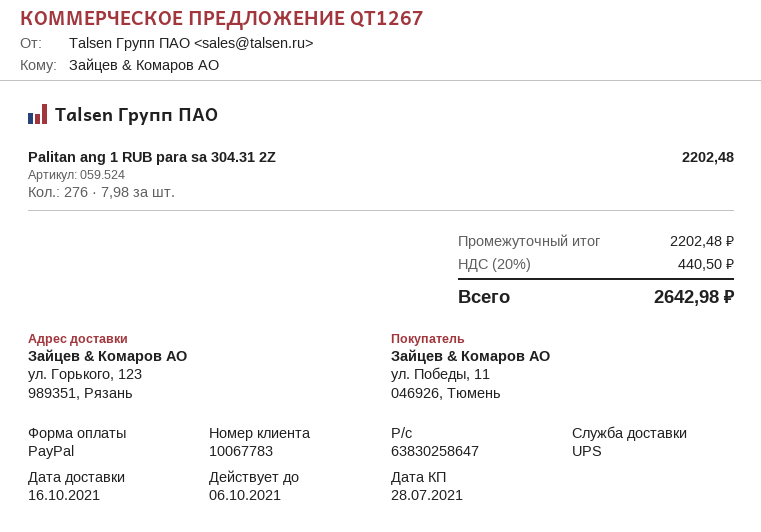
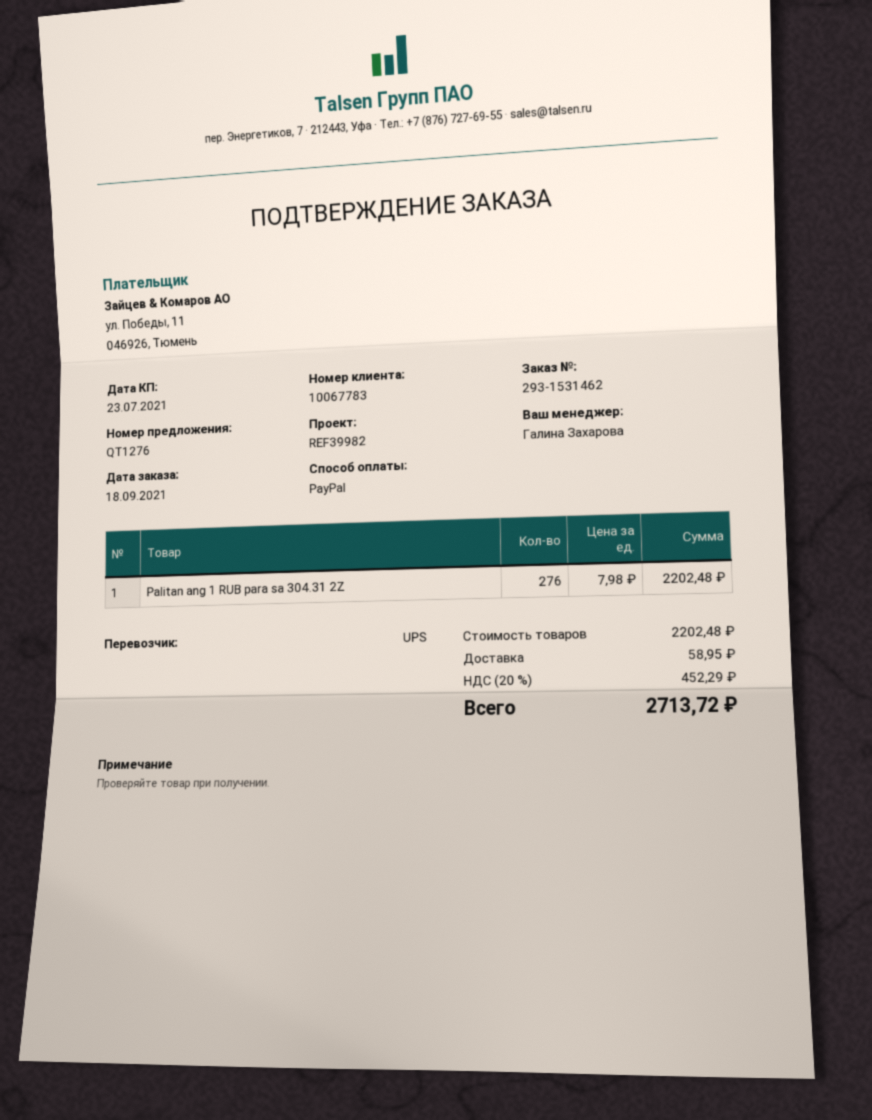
quote number: QT1267 -> QT1276
quote date: 2021-07-28 -> 2021-07-23
shipping: none -> 58.95
tax: 20% = 440.50 -> 20% = 452.29
total: 2642.98 -> 2713.72

